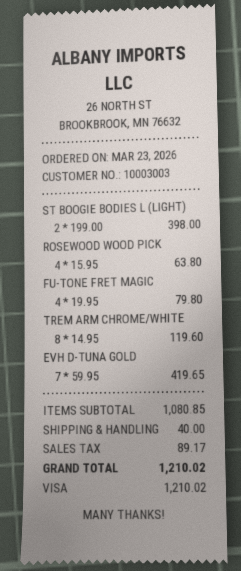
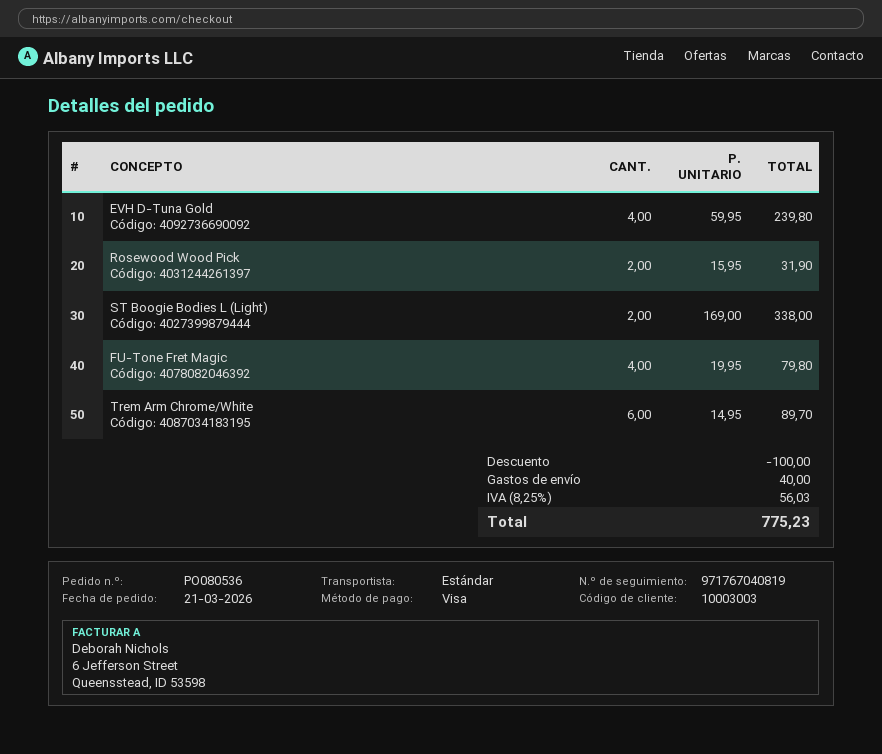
order date: 2026-03-23 -> 2026-03-21
ST BOOGIE BODIES L (LIGHT): 2 x 199.00 = 398.00 -> 2 x 169.00 = 338.00
ROSEWOOD WOOD PICK: 4 x 15.95 = 63.80 -> 2 x 15.95 = 31.90
TREM ARM CHROME/WHITE: 8 x 14.95 = 119.60 -> 6 x 14.95 = 89.70
EVH D-TUNA GOLD: 7 x 59.95 = 419.65 -> 4 x 59.95 = 239.80
discount: none -> 100.00
tax: 89.17 -> 56.03
total: 1210.02 -> 775.23

